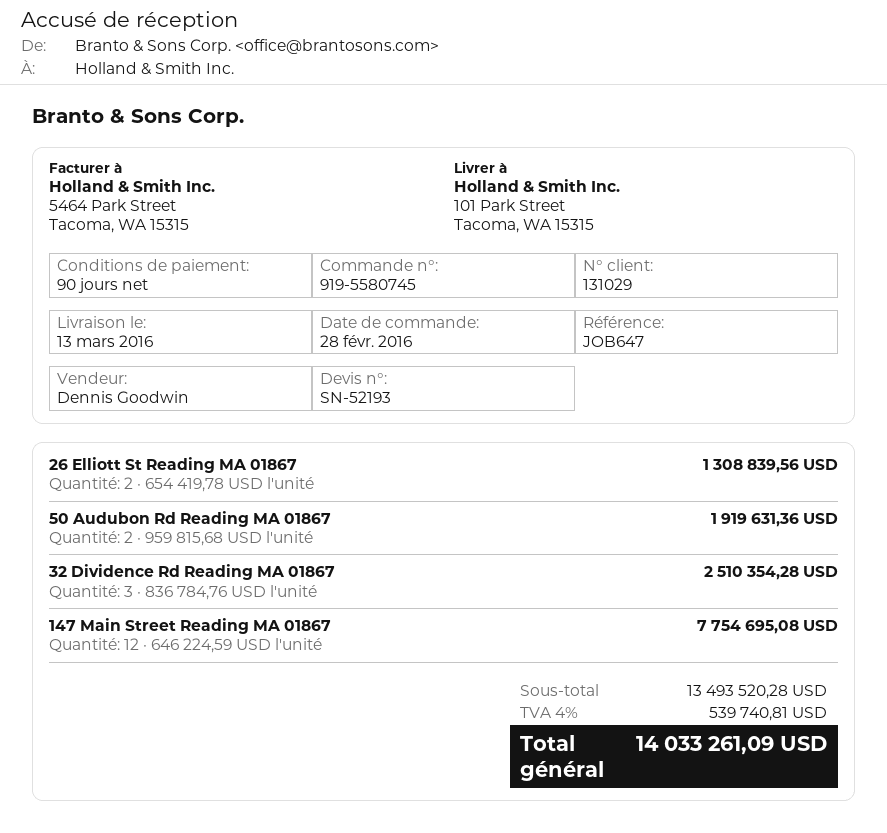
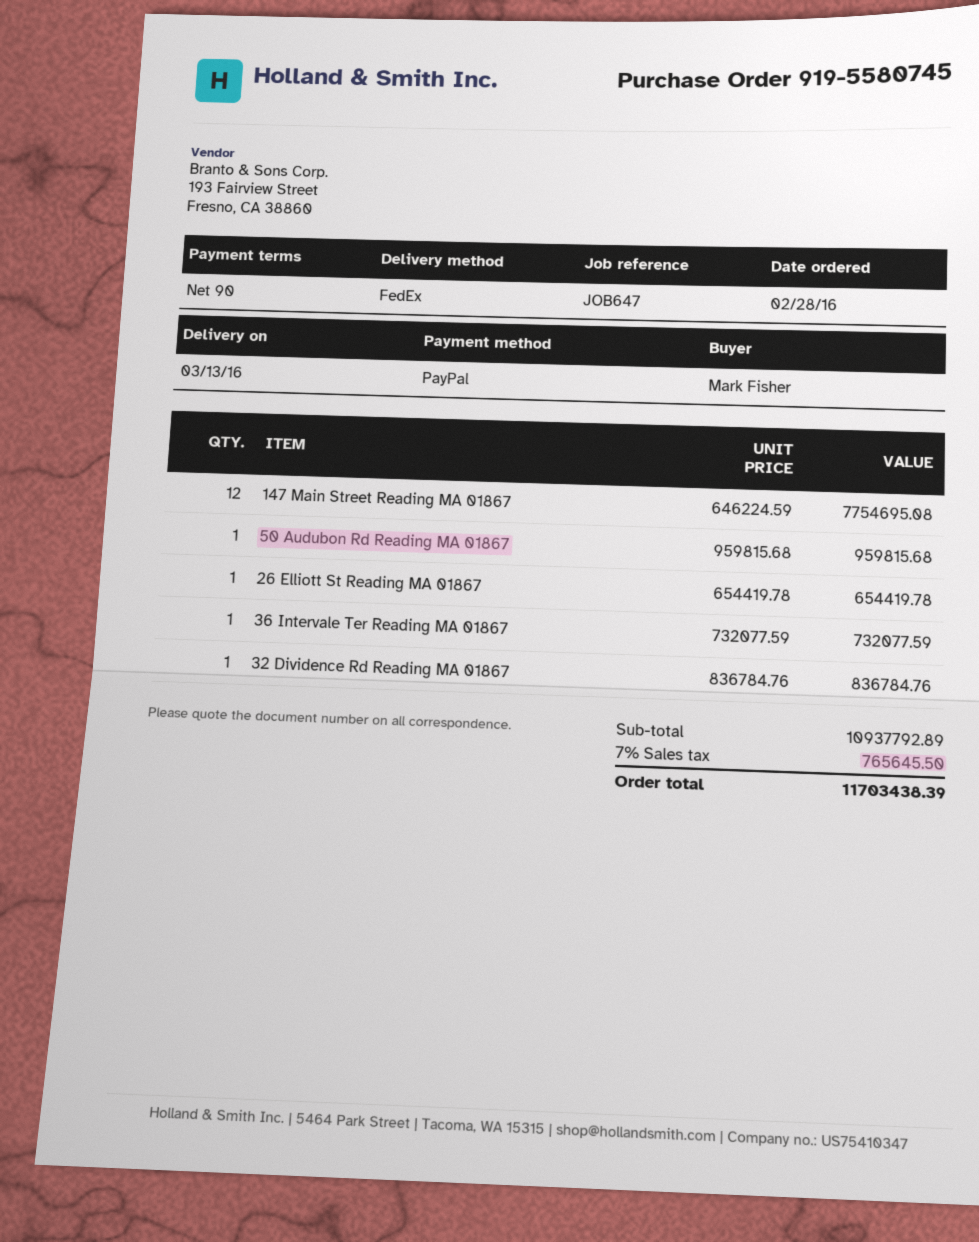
26 Elliott St Reading MA 01867: 2 x 654419.78 = 1308839.56 -> 1 x 654419.78 = 654419.78
50 Audubon Rd Reading MA 01867: 2 x 959815.68 = 1919631.36 -> 1 x 959815.68 = 959815.68
32 Dividence Rd Reading MA 01867: 3 x 836784.76 = 2510354.28 -> 1 x 836784.76 = 836784.76
36 Intervale Ter Reading MA 01867: none -> 1 x 732077.59 = 732077.59
subtotal: 13493520.28 -> 10937792.89
tax: 4% = 539740.81 -> 7% = 765645.50
total: 14033261.09 -> 11703438.39

